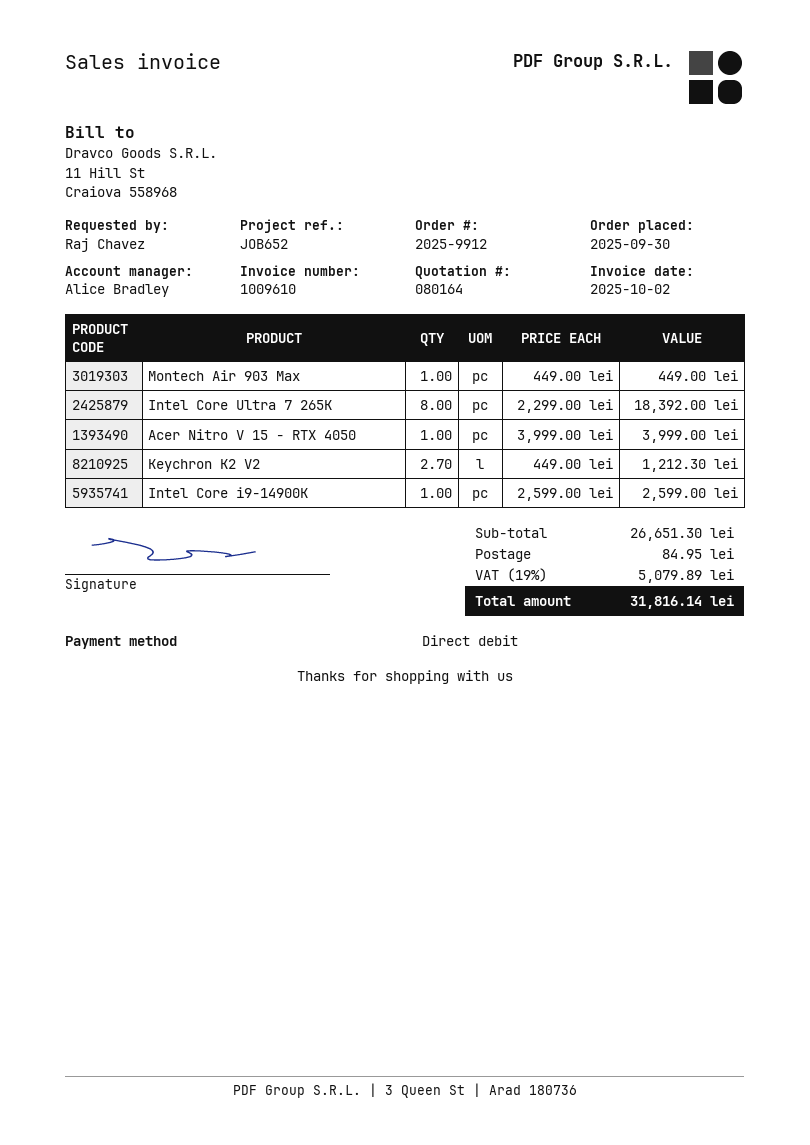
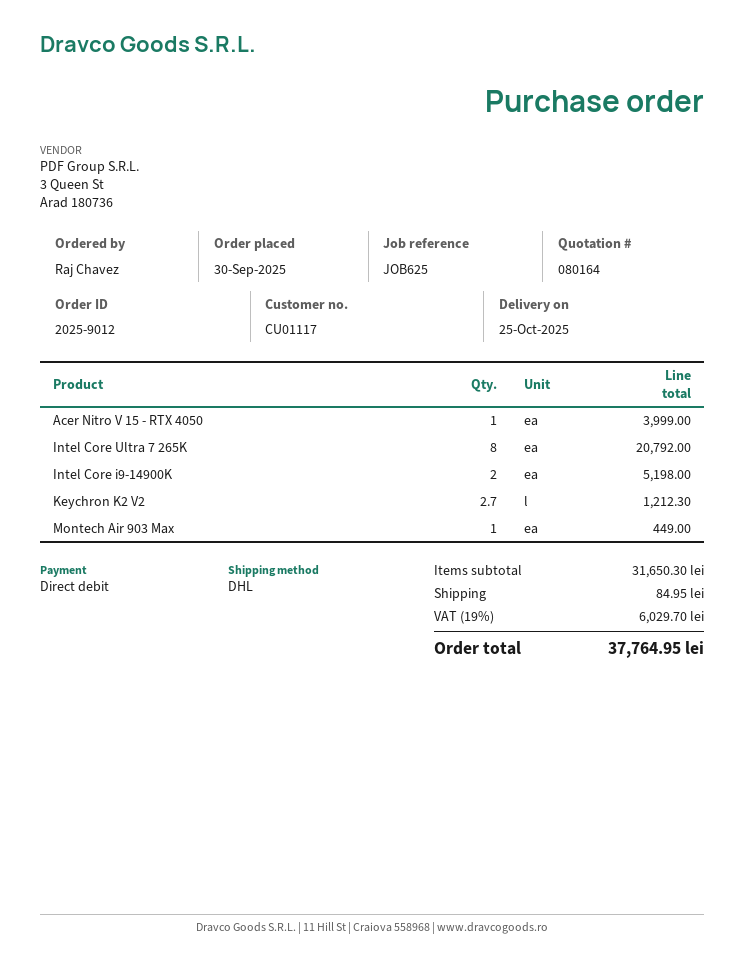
order number: 2025-9912 -> 2025-9012
reference: JOB652 -> JOB625
Intel Core Ultra 7 265K: 8 for 18392.00 -> 8 for 20792.00
Intel Core i9-14900K: 1 for 2599.00 -> 2 for 5198.00
subtotal: 26651.30 -> 31650.30
tax: 19% = 5079.89 -> 19% = 6029.70
total: 31816.14 -> 37764.95

